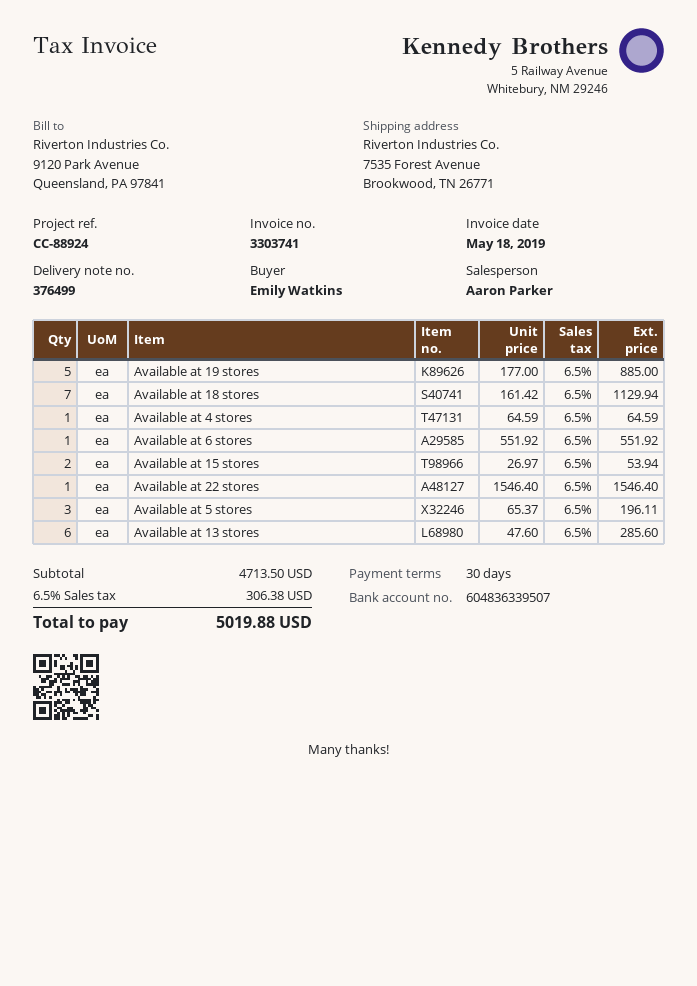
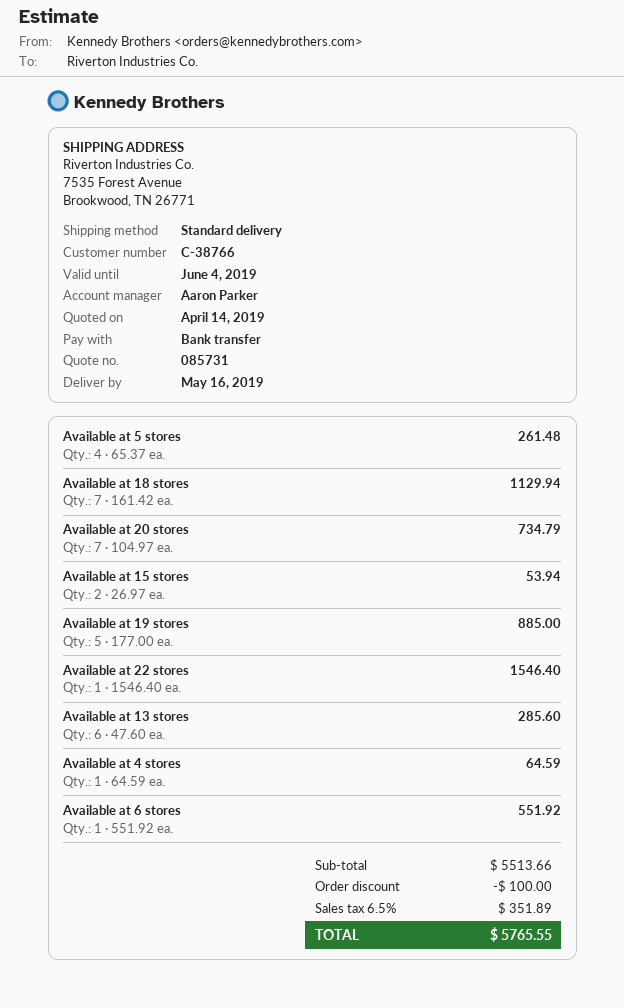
Available at 5 stores: 3 x 65.37 = 196.11 -> 4 x 65.37 = 261.48
Available at 20 stores: none -> 7 x 104.97 = 734.79
subtotal: 4713.50 -> 5513.66
discount: none -> 100.00
tax: 6.5% = 306.38 -> 6.5% = 351.89
total: 5019.88 -> 5765.55

